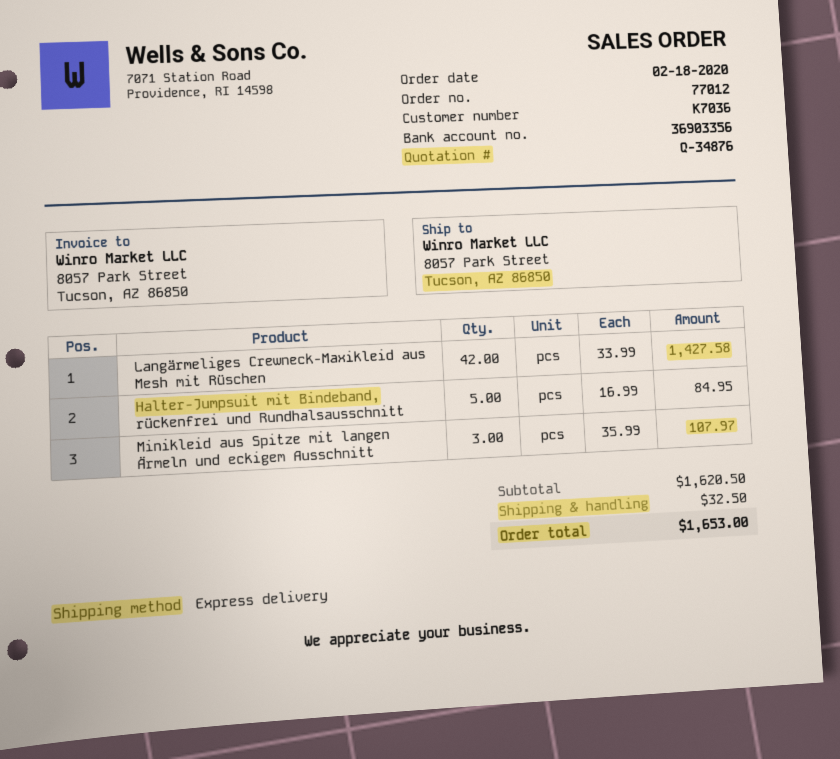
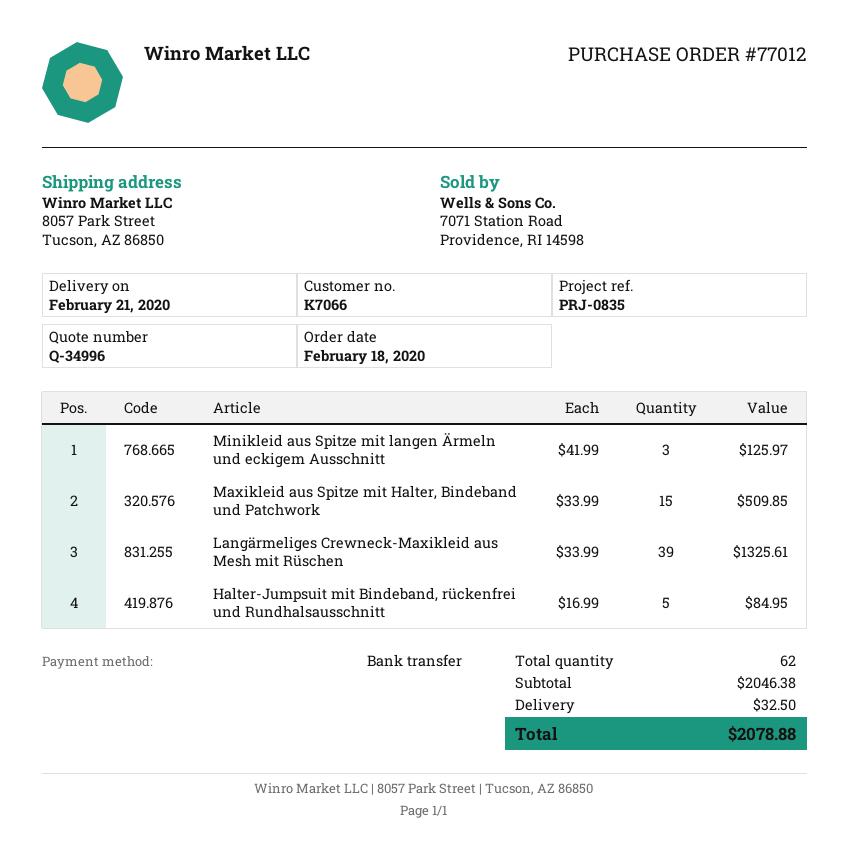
quote number: Q-34876 -> Q-34996
customer number: K7036 -> K7066
Langärmeliges Crewneck-Maxikleid aus Mesh mit Rüschen: 42 x 33.99 = 1427.58 -> 39 x 33.99 = 1325.61
Minikleid aus Spitze mit langen Ärmeln und eckigem Ausschnitt: 3 x 35.99 = 107.97 -> 3 x 41.99 = 125.97
Maxikleid aus Spitze mit Halter, Bindeband und Patchwork: none -> 15 x 33.99 = 509.85
subtotal: 1620.50 -> 2046.38
total: 1653.00 -> 2078.88

